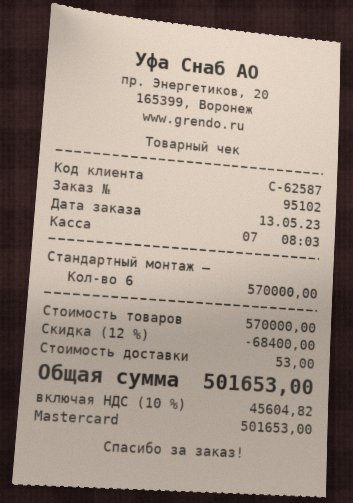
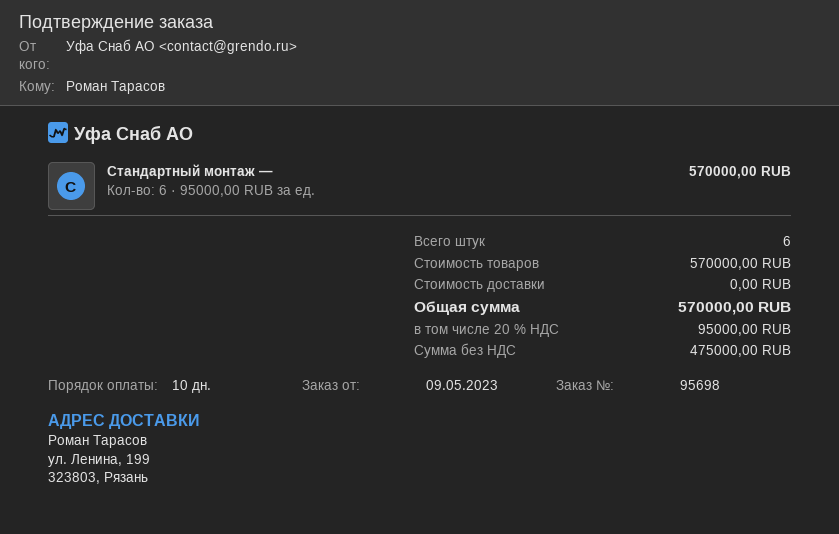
order number: 95102 -> 95698
order date: 2023-05-13 -> 2023-05-09
discount: 12% = 68400.00 -> none
shipping: 53.00 -> 0.00
tax: 10% = 45604.82 -> 20% = 95000.00
total: 501653.00 -> 570000.00

